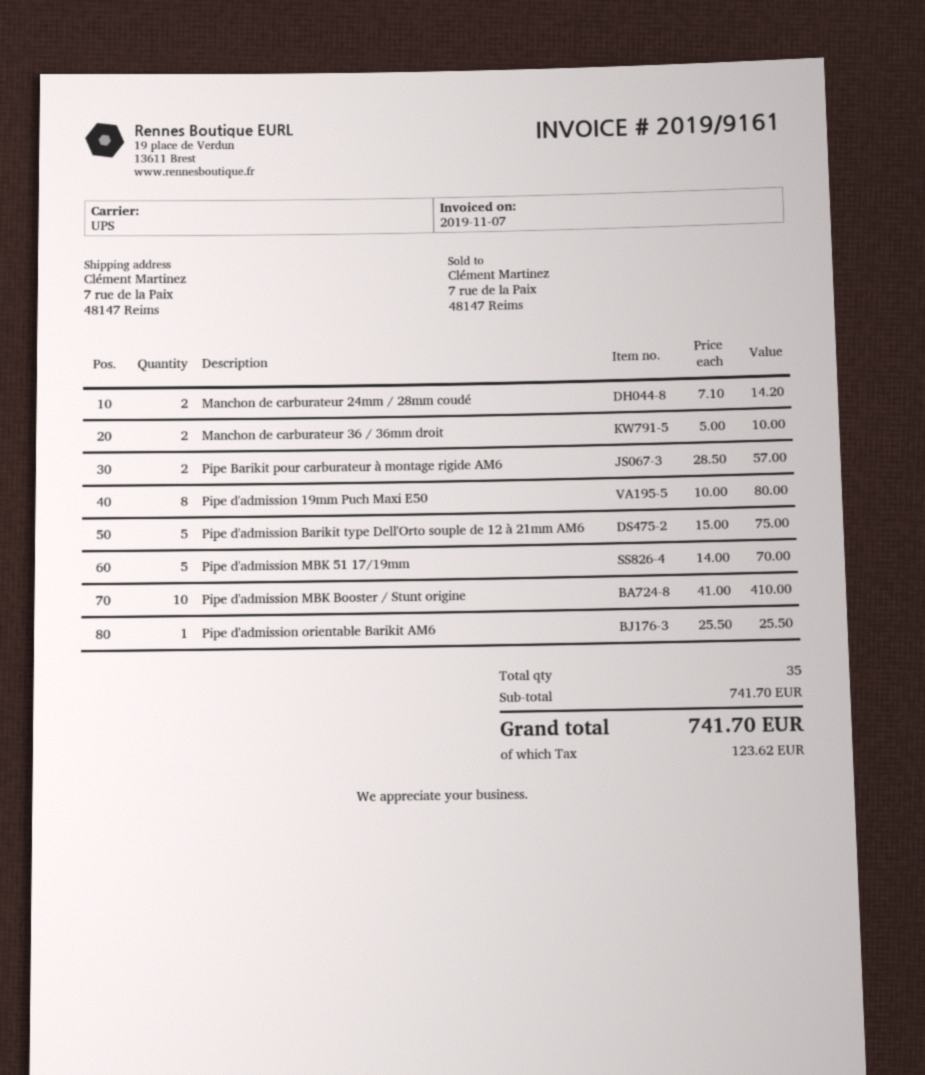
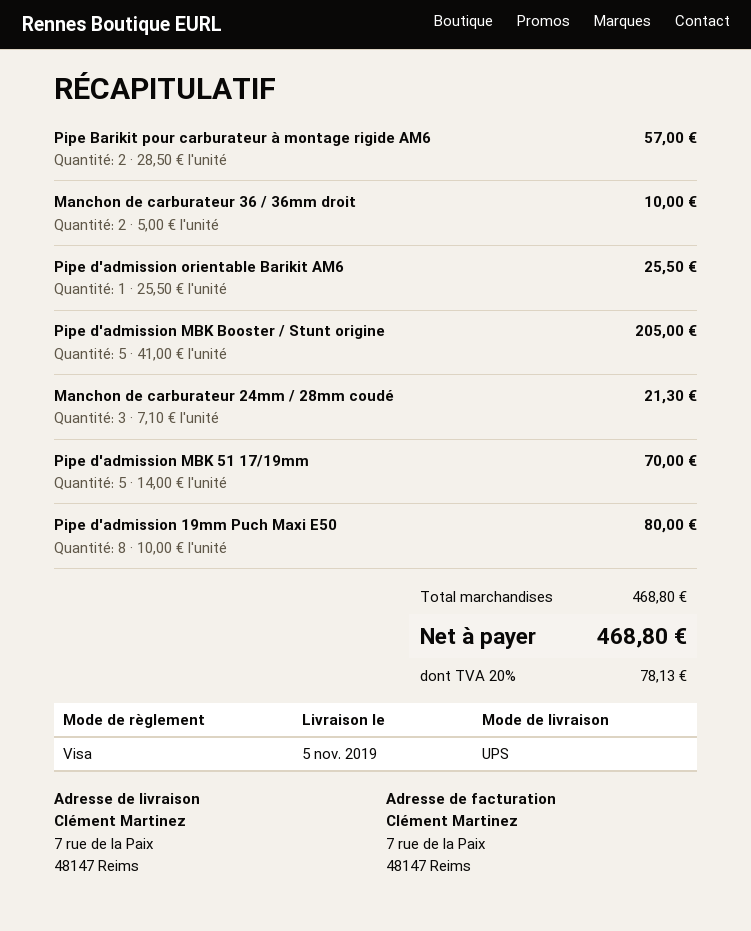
Manchon de carburateur 24mm / 28mm coudé: 2 x 7.10 = 14.20 -> 3 x 7.10 = 21.30
Pipe d'admission Barikit type Dell'Orto souple de 12 à 21mm AM6: 5 x 15.00 = 75.00 -> none
Pipe d'admission MBK Booster / Stunt origine: 10 x 41.00 = 410.00 -> 5 x 41.00 = 205.00
subtotal: 741.70 -> 468.80
tax: 123.62 -> 78.13
total: 741.70 -> 468.80

